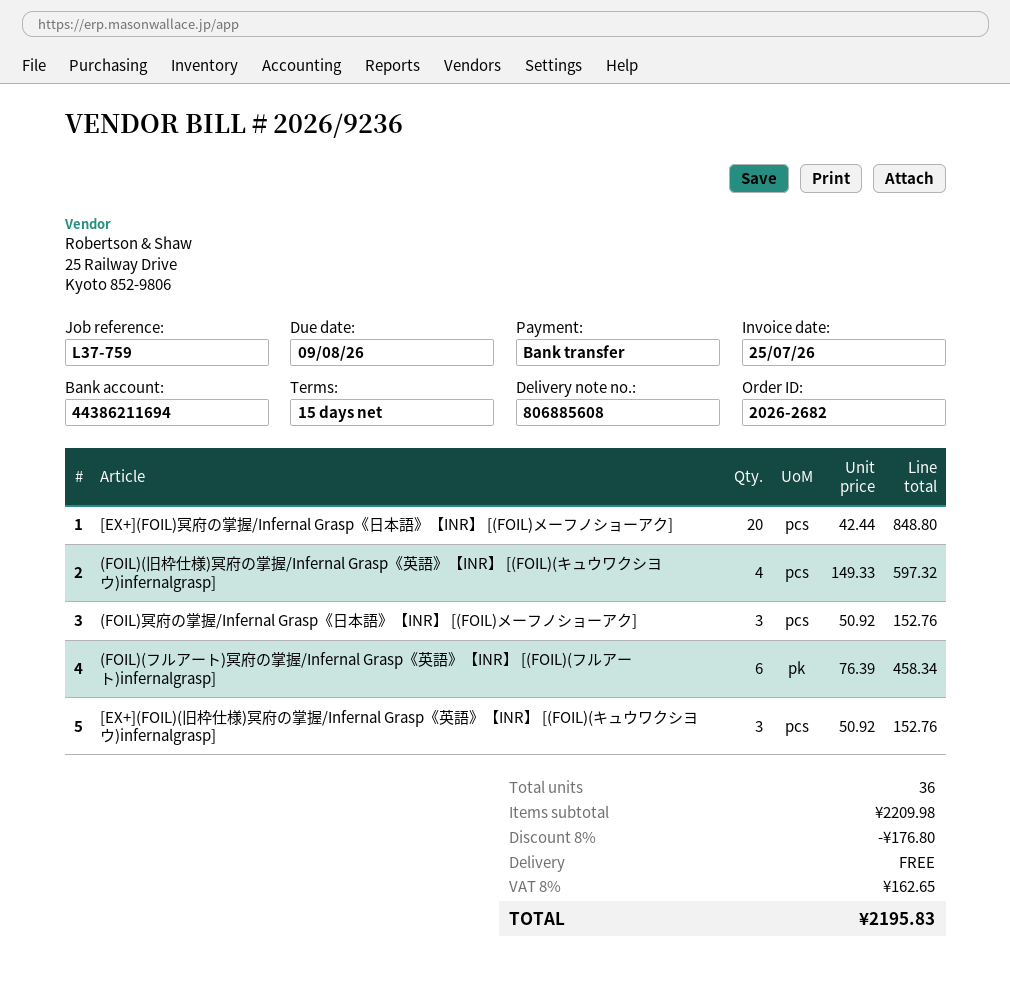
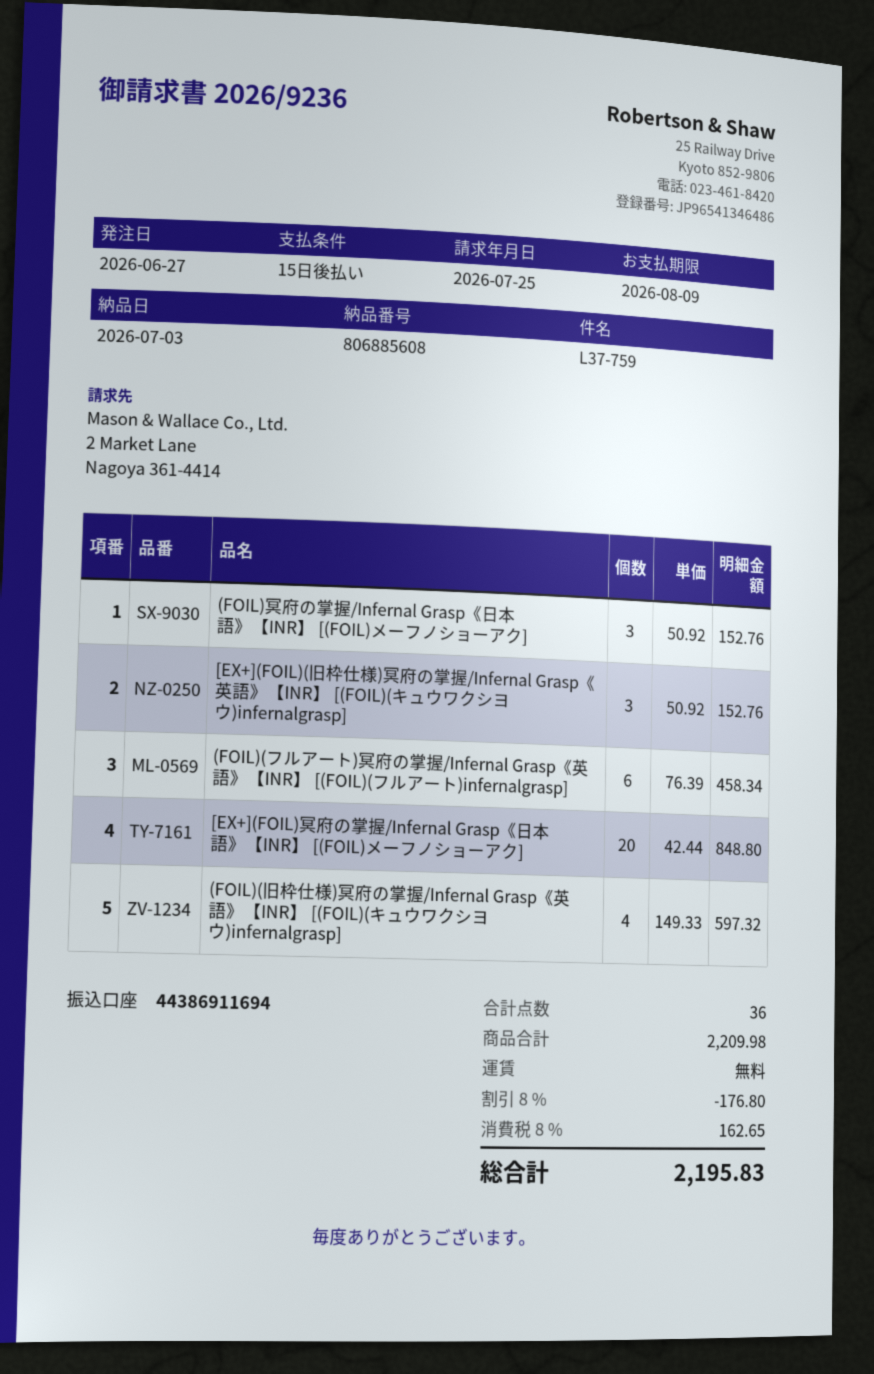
bank account: 44386211694 -> 44386911694

